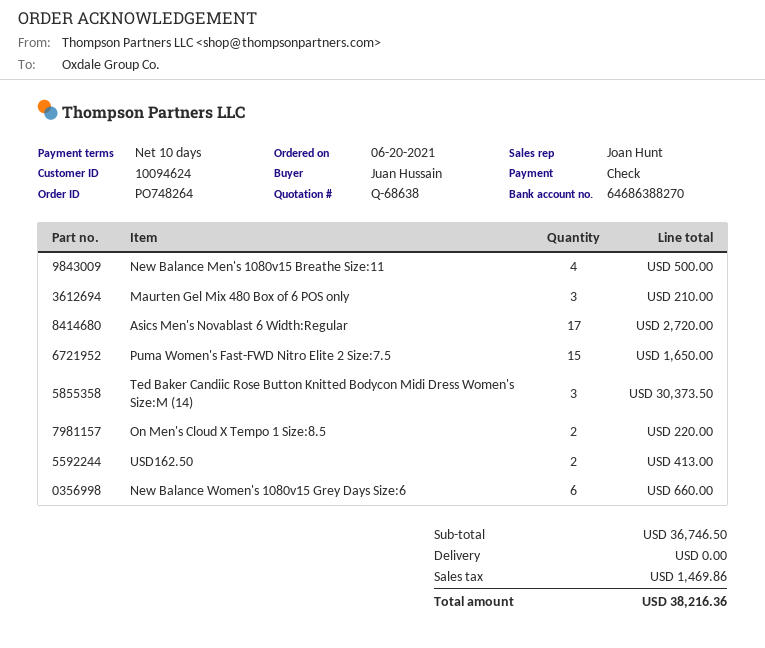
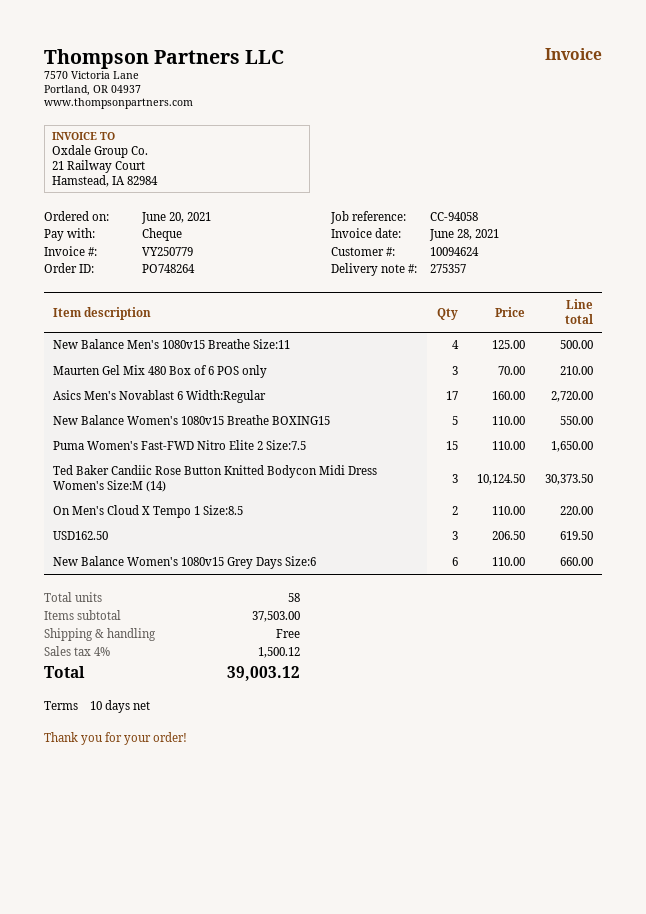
USD162.50: 2 for 413.00 -> 3 for 619.50
New Balance Women's 1080v15 Breathe BOXING15: none -> 5 for 550.00
subtotal: 36746.50 -> 37503.00
tax: 1469.86 -> 1500.12
total: 38216.36 -> 39003.12

